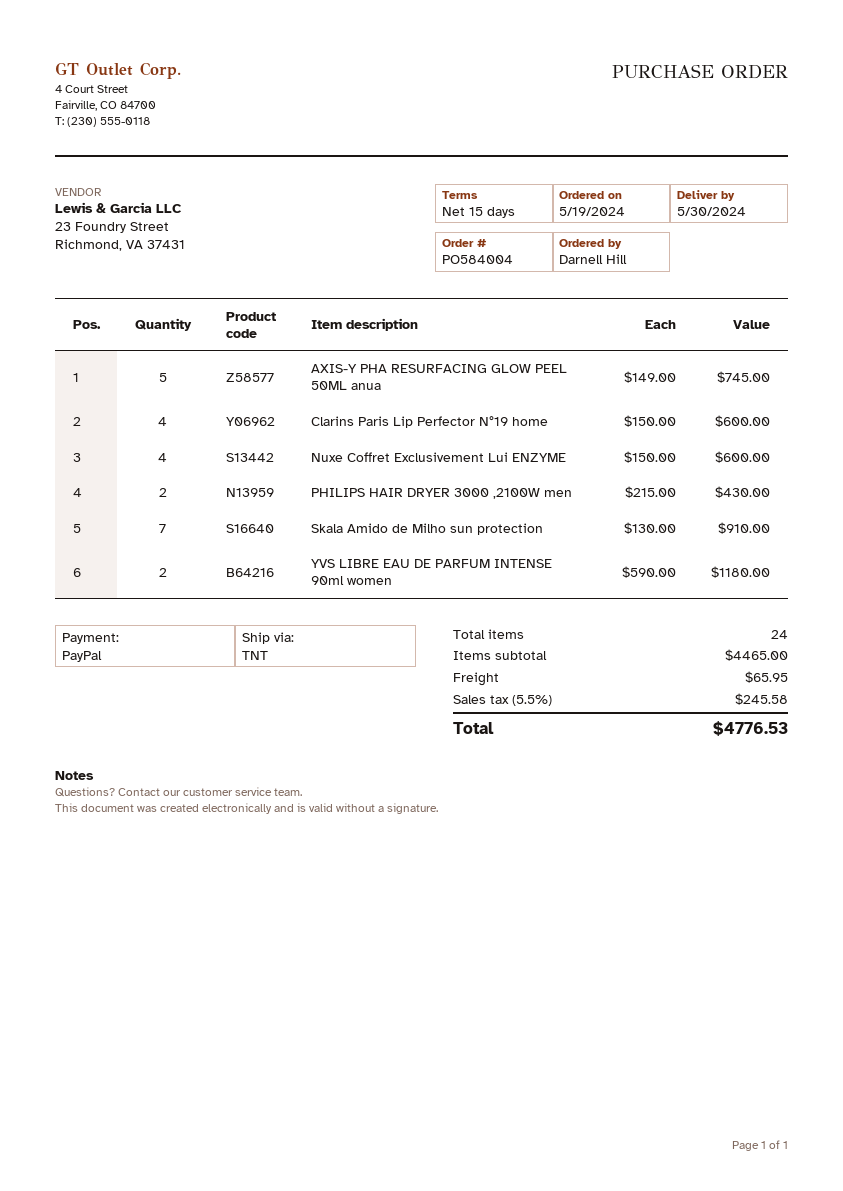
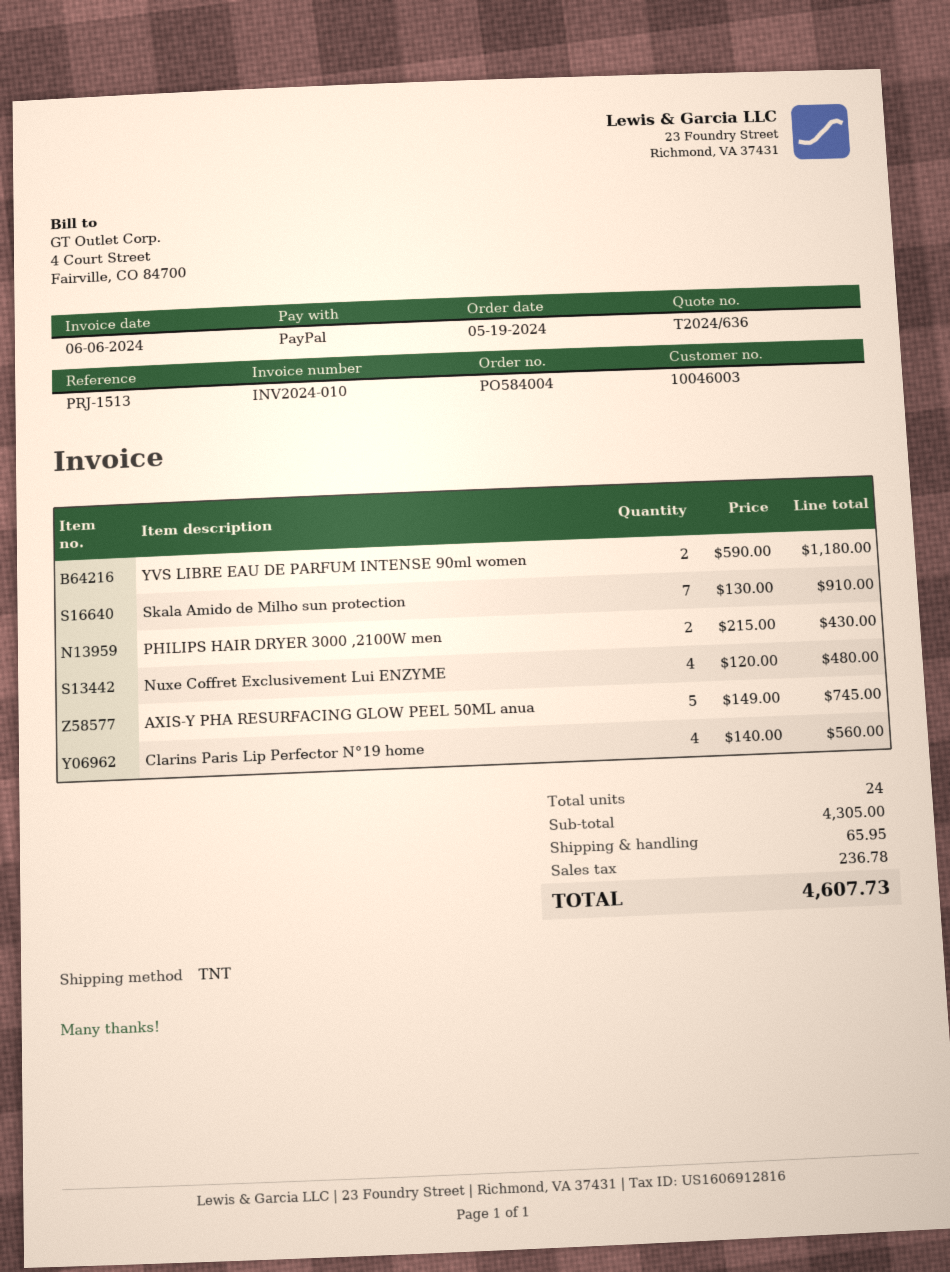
Clarins Paris Lip Perfector N°19 home: 4 x 150.00 = 600.00 -> 4 x 140.00 = 560.00
Nuxe Coffret Exclusivement Lui ENZYME: 4 x 150.00 = 600.00 -> 4 x 120.00 = 480.00
subtotal: 4465.00 -> 4305.00
tax: 245.58 -> 236.78
total: 4776.53 -> 4607.73

